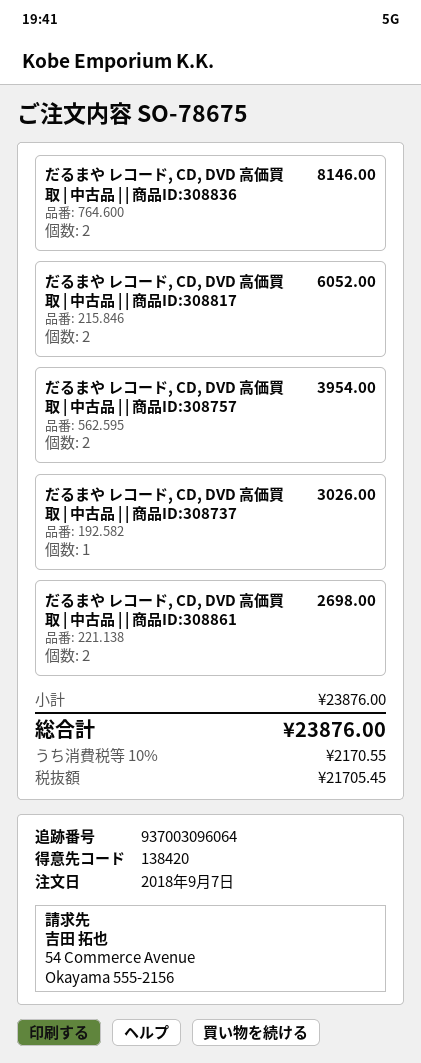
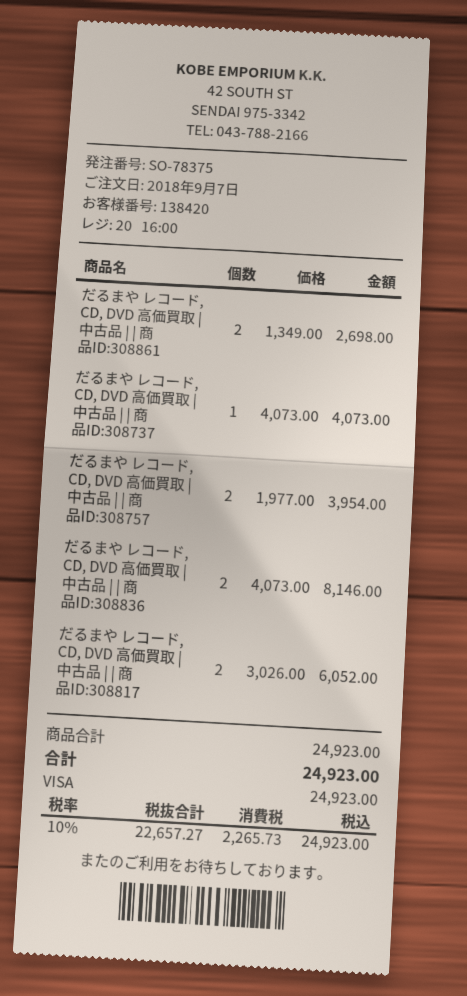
order number: SO-78675 -> SO-78375
だるまや レコード, CD, DVD 高価買取 | 中古品 | | 商品ID:308737: 1 for 3026.00 -> 1 for 4073.00
subtotal: 23876.00 -> 24923.00
net: 21705.45 -> 22657.27
tax: 10% = 2170.55 -> 10% = 2265.73
total: 23876.00 -> 24923.00

